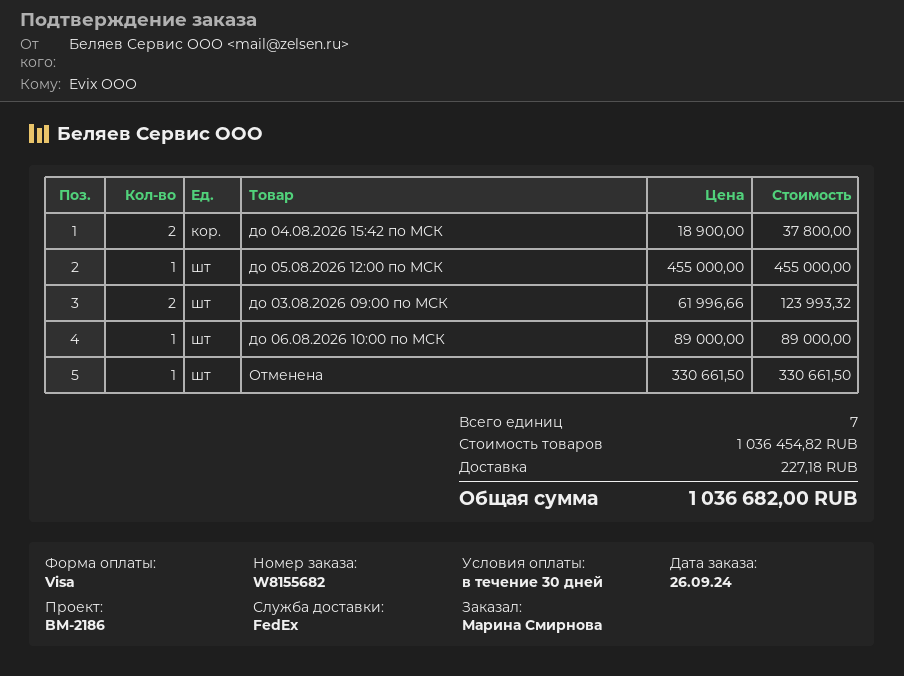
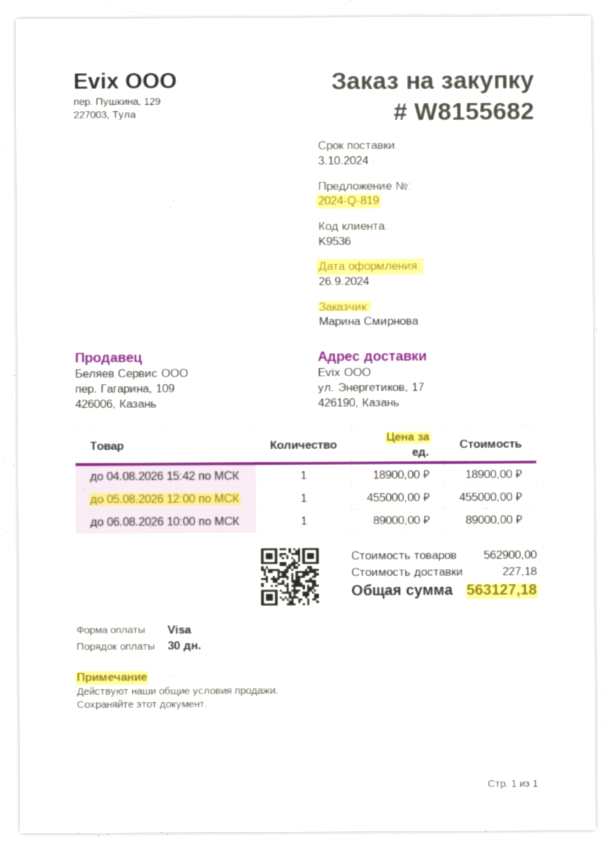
до 04.08.2026 15:42 по МСК: 2 x 18900.00 = 37800.00 -> 1 x 18900.00 = 18900.00
до 03.08.2026 09:00 по МСК: 2 x 61996.66 = 123993.32 -> none
Отменена: 1 x 330661.50 = 330661.50 -> none
subtotal: 1036454.82 -> 562900.00
total: 1036682.00 -> 563127.18

